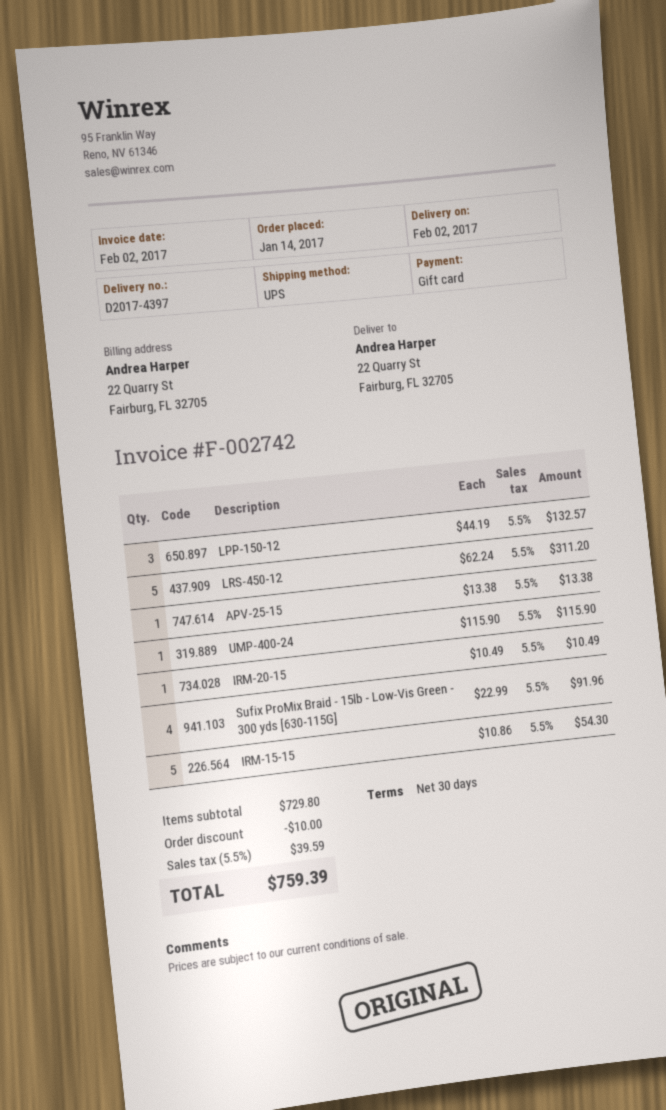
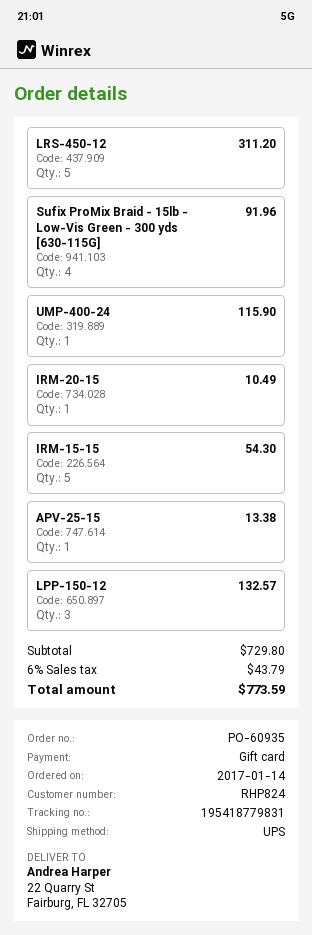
discount: 10.00 -> none
tax: 5.5% = 39.59 -> 6% = 43.79
total: 759.39 -> 773.59

